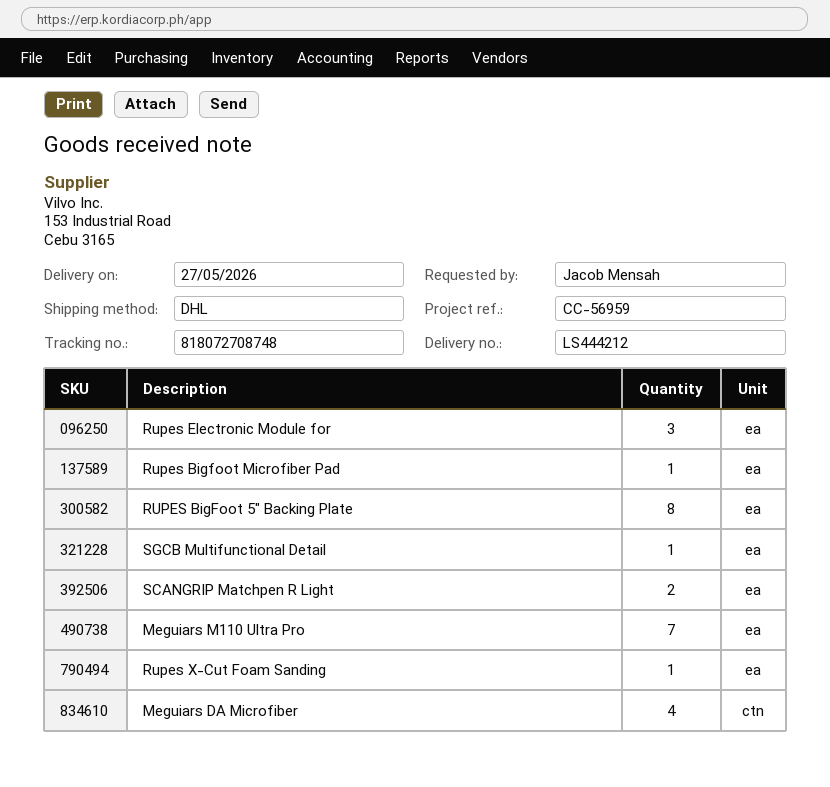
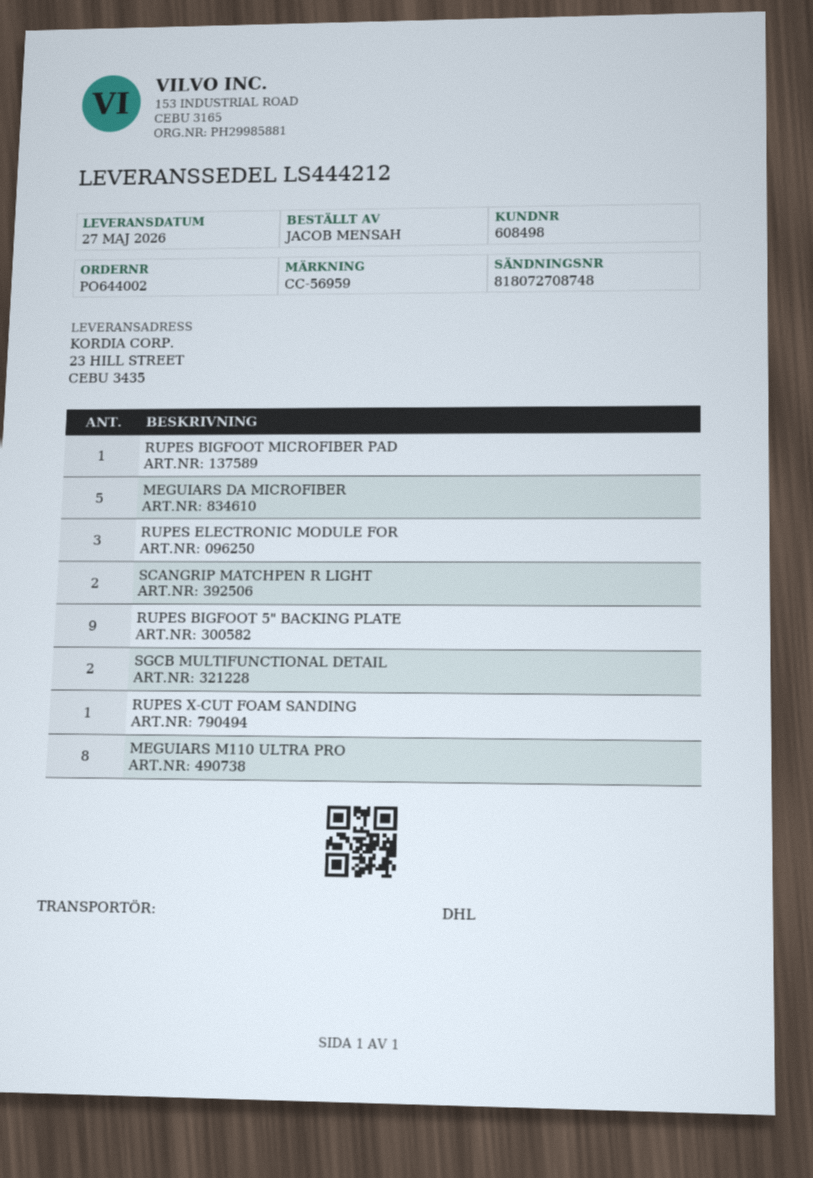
RUPES BigFoot 5" Backing Plate: 8 -> 9
SGCB Multifunctional Detail: 1 -> 2
Meguiars M110 Ultra Pro: 7 -> 8
Meguiars DA Microfiber: 4 -> 5

